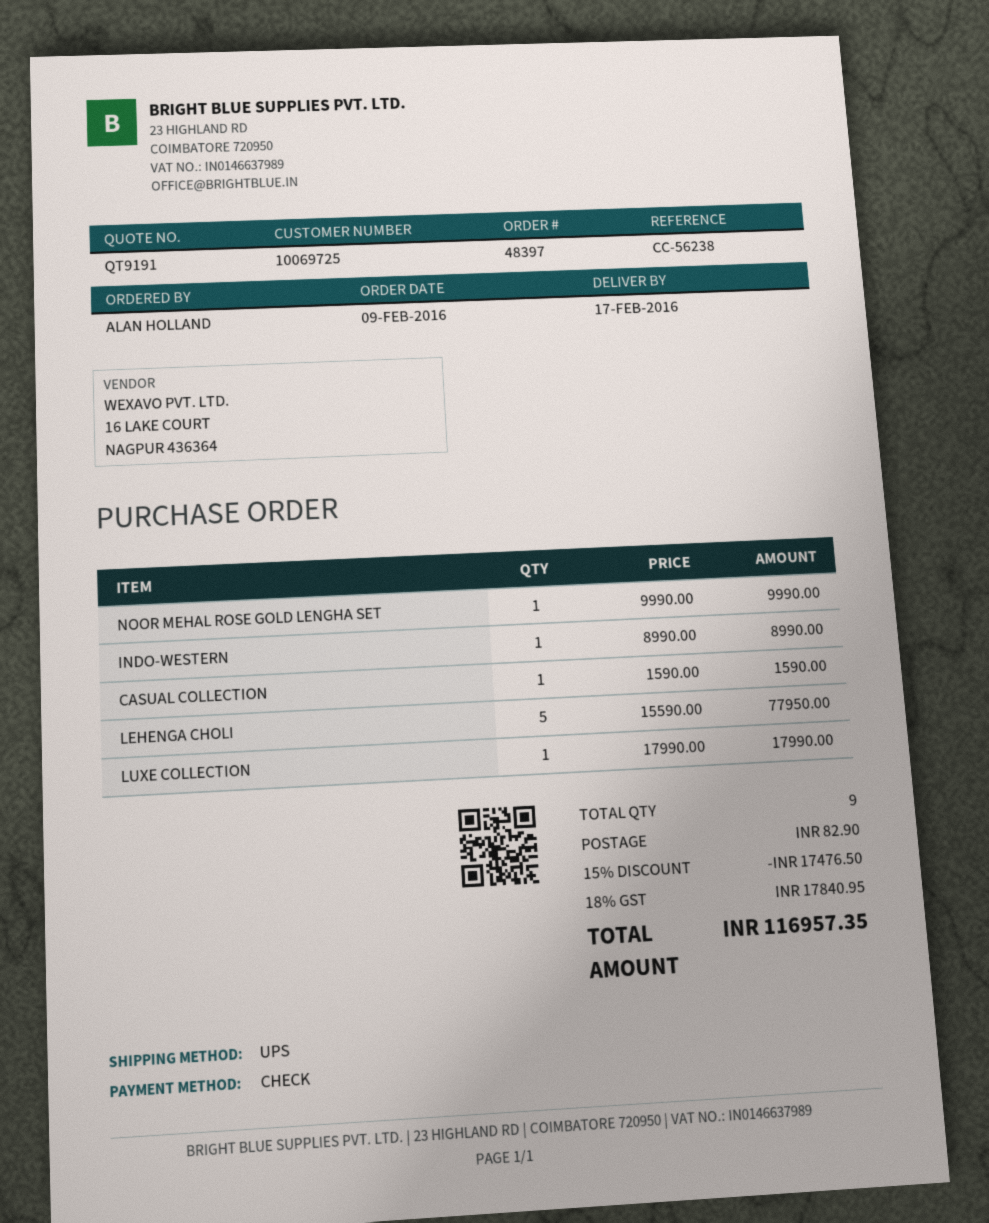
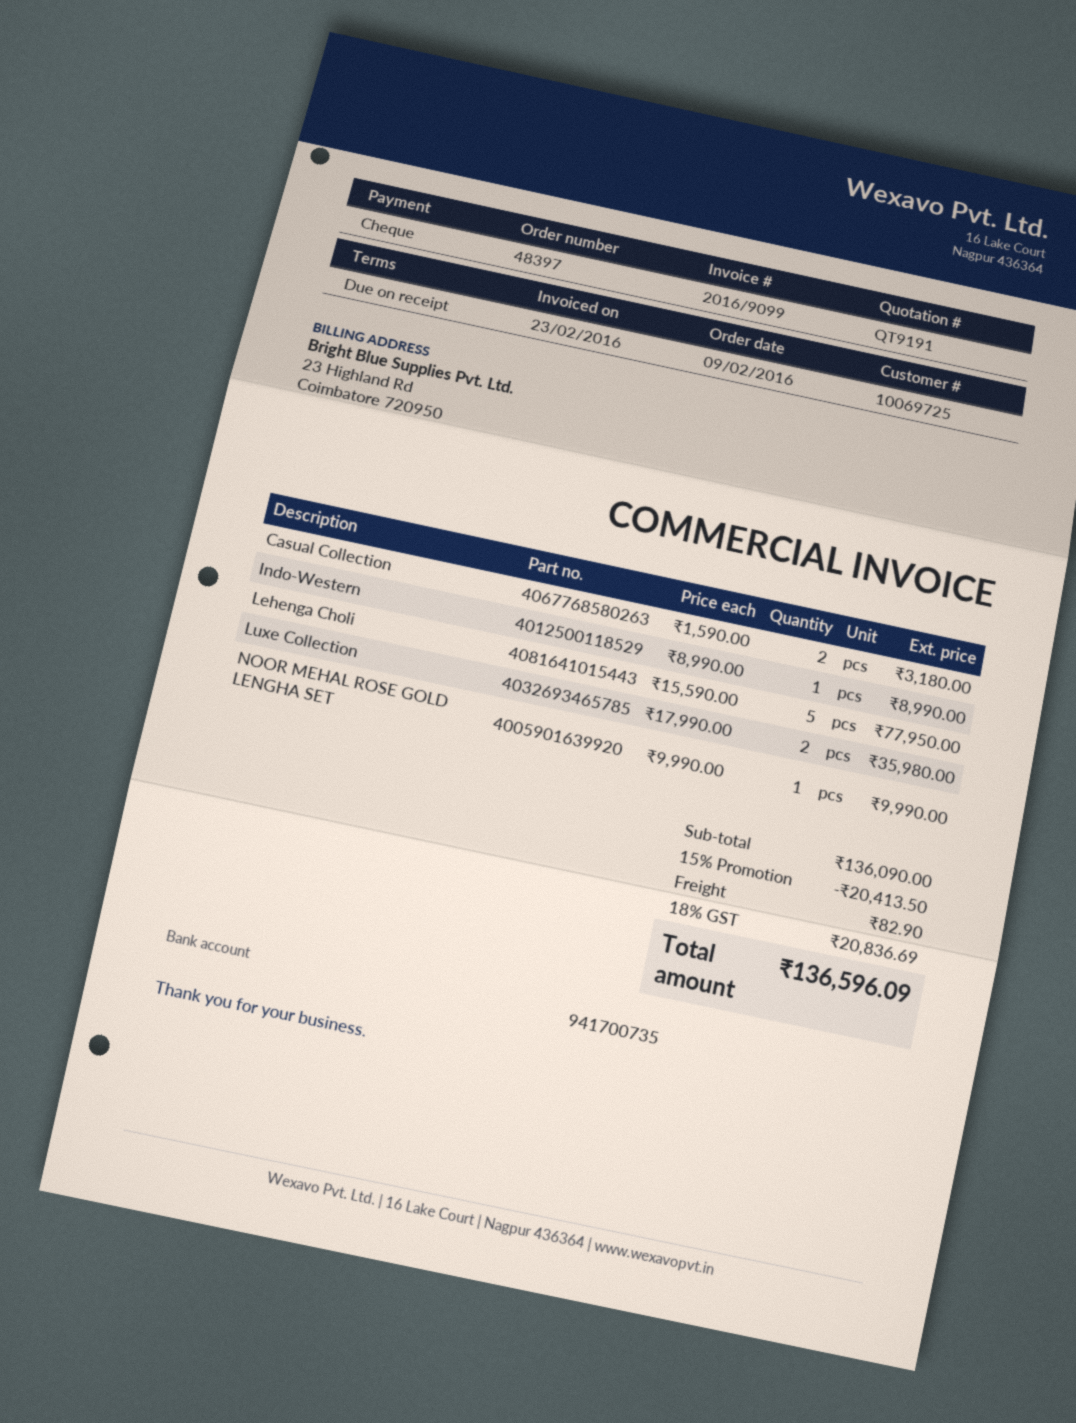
CASUAL COLLECTION: 1 x 1590.00 = 1590.00 -> 2 x 1590.00 = 3180.00
LUXE COLLECTION: 1 x 17990.00 = 17990.00 -> 2 x 17990.00 = 35980.00
discount: 15% = 17476.50 -> 15% = 20413.50
tax: 18% = 17840.95 -> 18% = 20836.69
total: 116957.35 -> 136596.09

